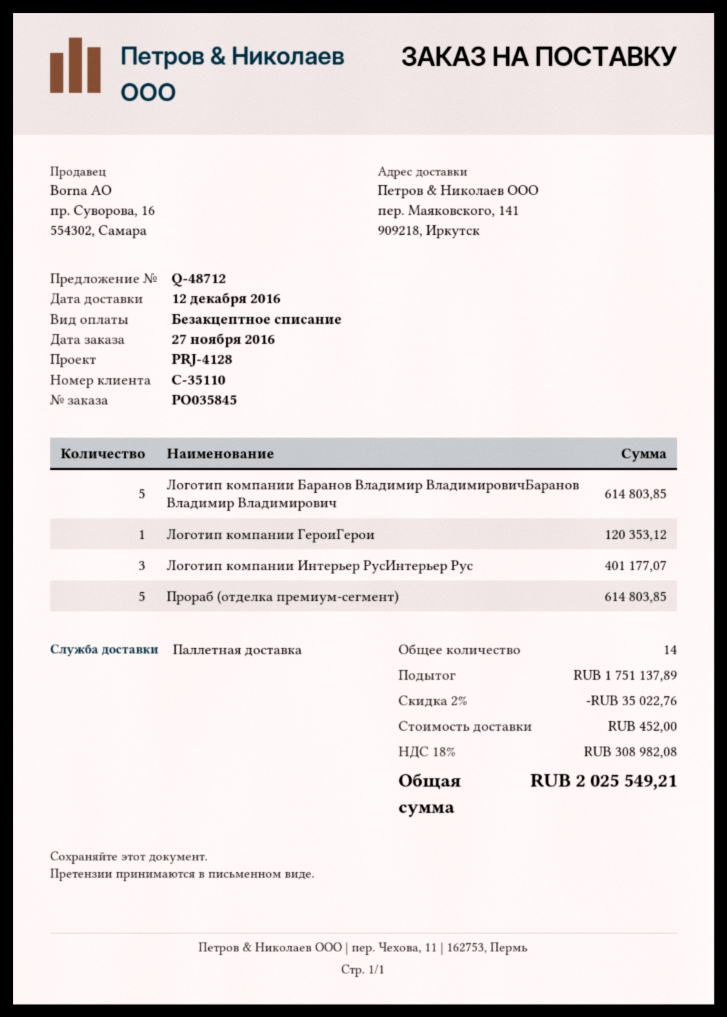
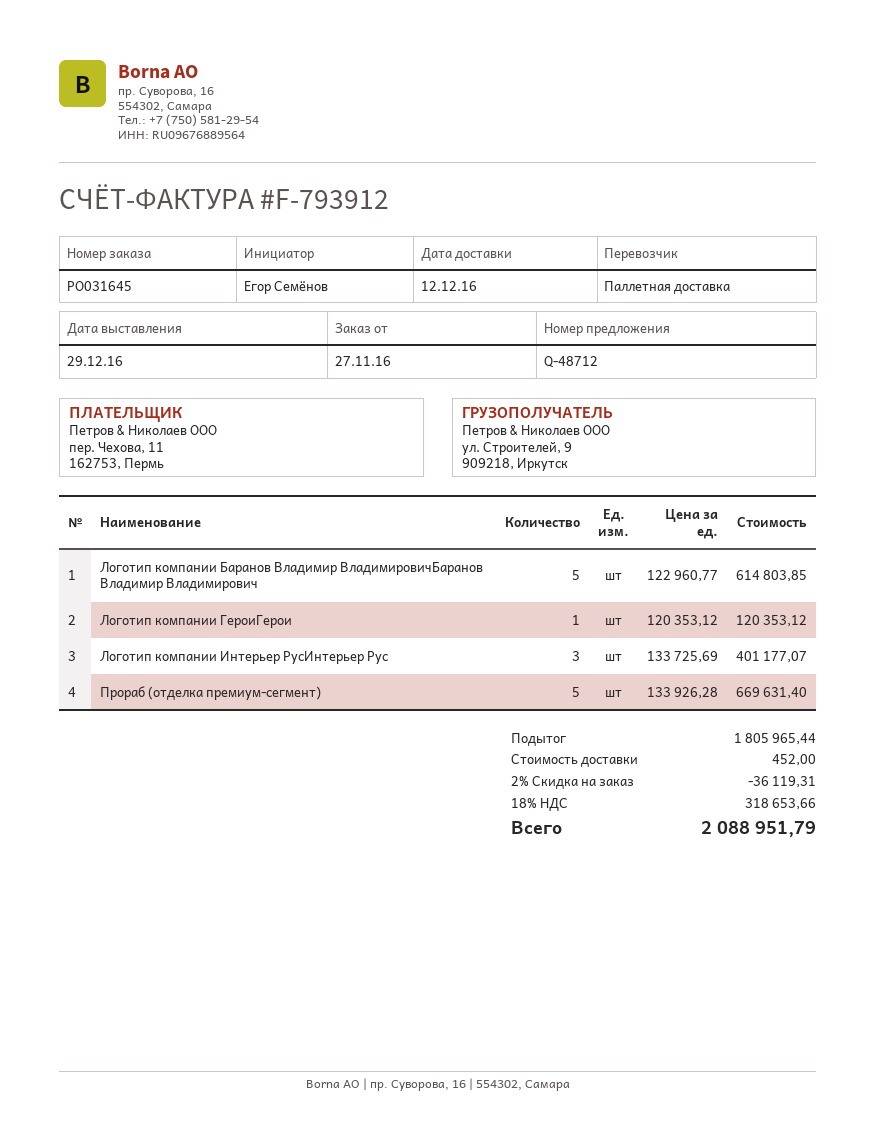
order number: PO035845 -> PO031645
ship to: пер. Маяковского, 141, 909218, Иркутск -> ул. Строителей, 9, 909218, Иркутск
Прораб (отделка премиум-сегмент): 5 for 614803.85 -> 5 for 669631.40
subtotal: 1751137.89 -> 1805965.44
discount: 2% = 35022.76 -> 2% = 36119.31
tax: 18% = 308982.08 -> 18% = 318653.66
total: 2025549.21 -> 2088951.79

